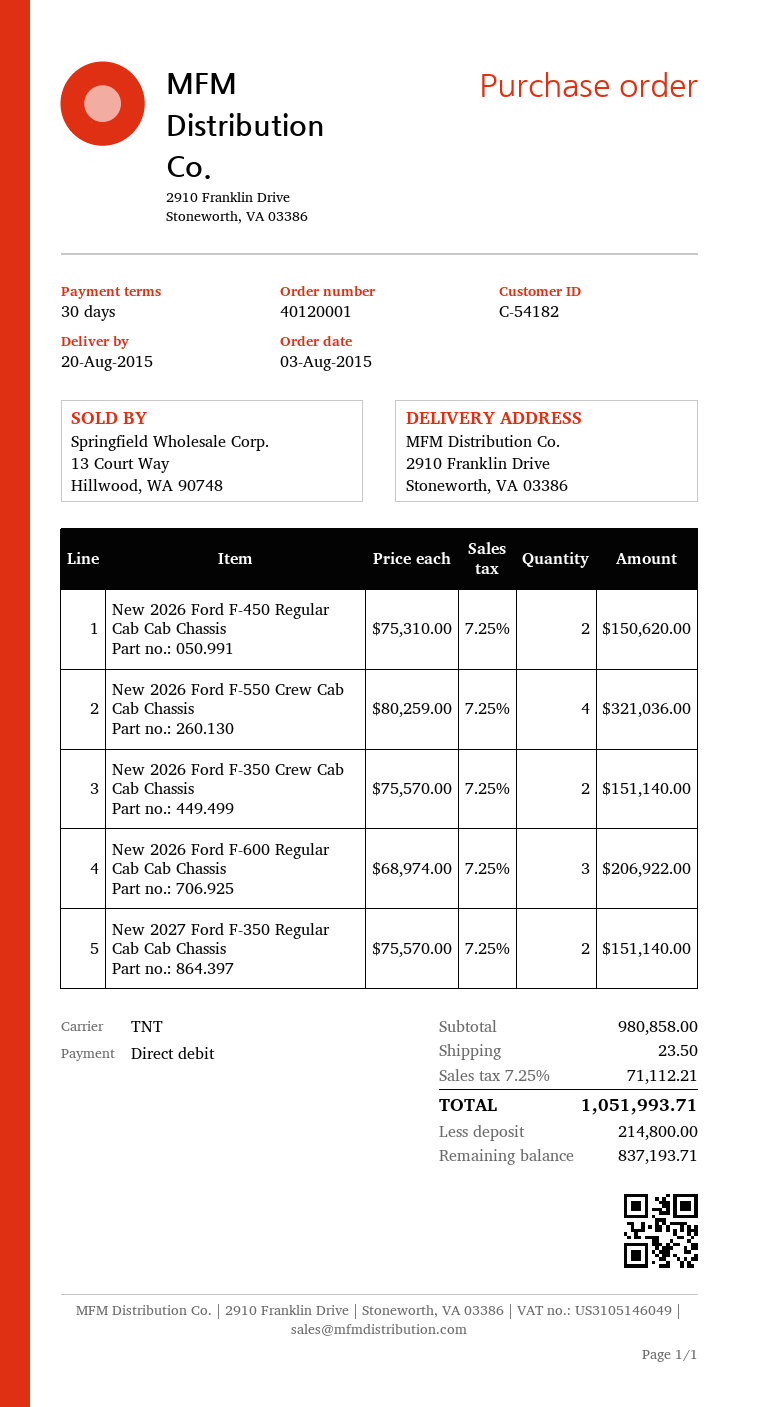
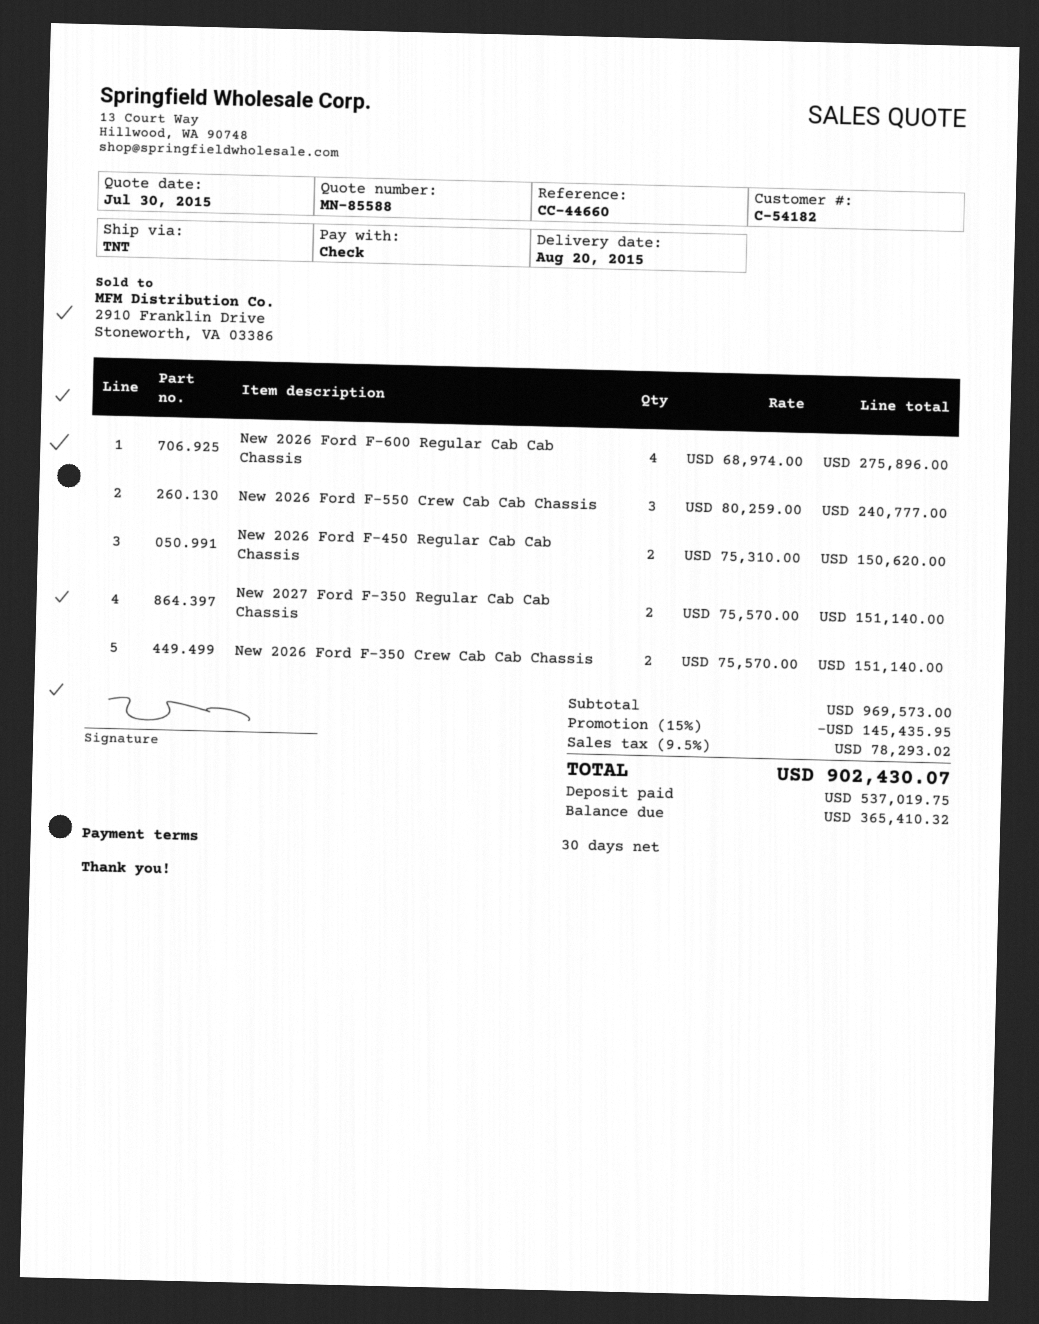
payment method: direct debit -> cheque
New 2026 Ford F-550 Crew Cab Cab Chassis: 4 x 80259.00 = 321036.00 -> 3 x 80259.00 = 240777.00
New 2026 Ford F-600 Regular Cab Cab Chassis: 3 x 68974.00 = 206922.00 -> 4 x 68974.00 = 275896.00
subtotal: 980858.00 -> 969573.00
discount: none -> 15% = 145435.95
shipping: 23.50 -> none
tax: 7.25% = 71112.21 -> 9.5% = 78293.02
total: 1051993.71 -> 902430.07
deposit: 214800.00 -> 537019.75
balance: 837193.71 -> 365410.32

